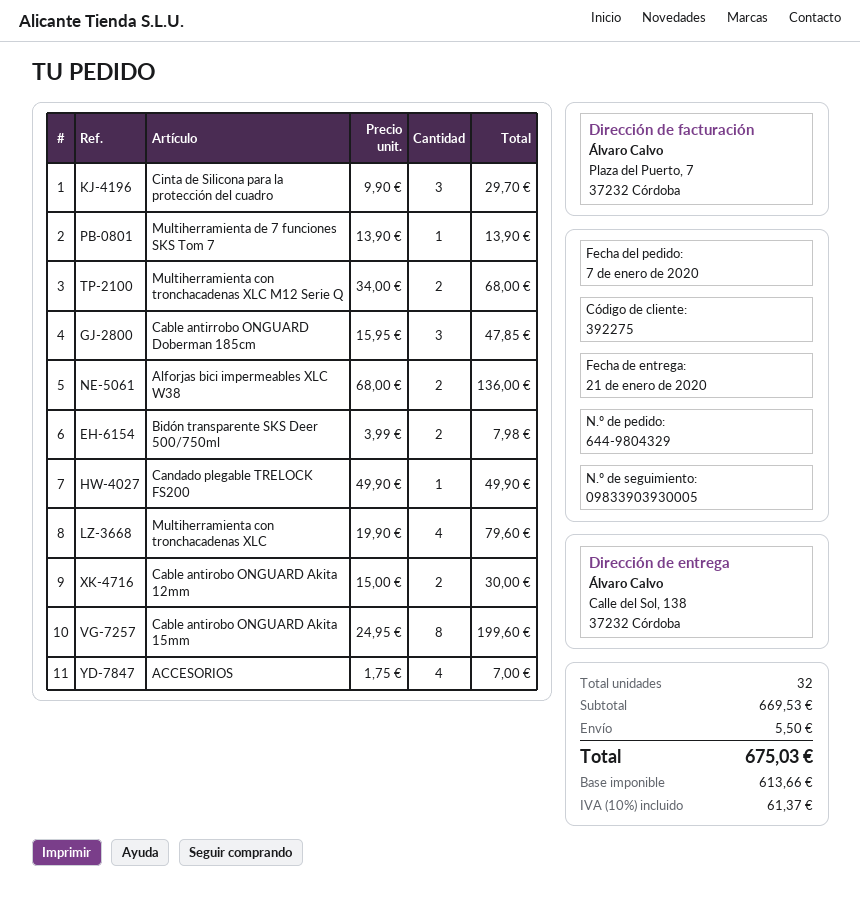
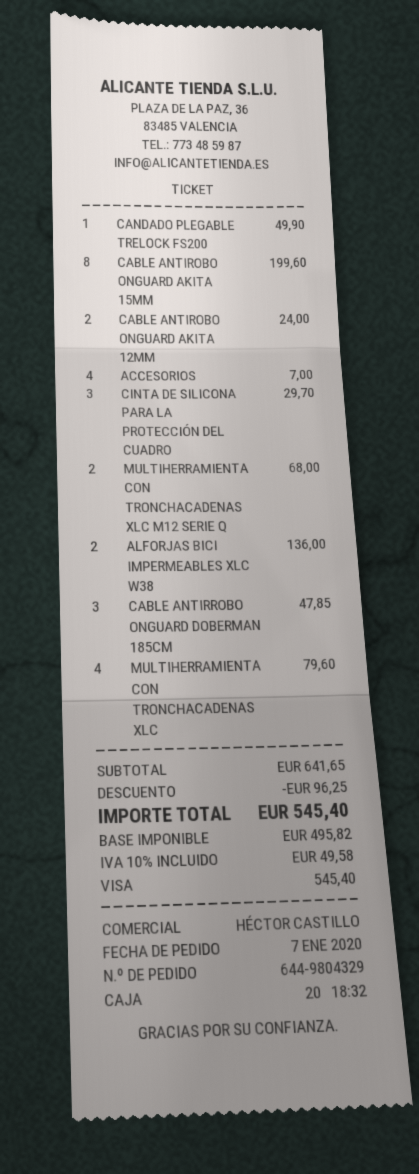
Multiherramienta de 7 funciones SKS Tom 7: 1 for 13.90 -> none
Bidón transparente SKS Deer 500/750ml: 2 for 7.98 -> none
Cable antirobo ONGUARD Akita 12mm: 2 for 30.00 -> 2 for 24.00
subtotal: 669.53 -> 641.65
discount: none -> 96.25
shipping: 5.50 -> none
net: 613.66 -> 495.82
tax: 10% = 61.37 -> 10% = 49.58
total: 675.03 -> 545.40

